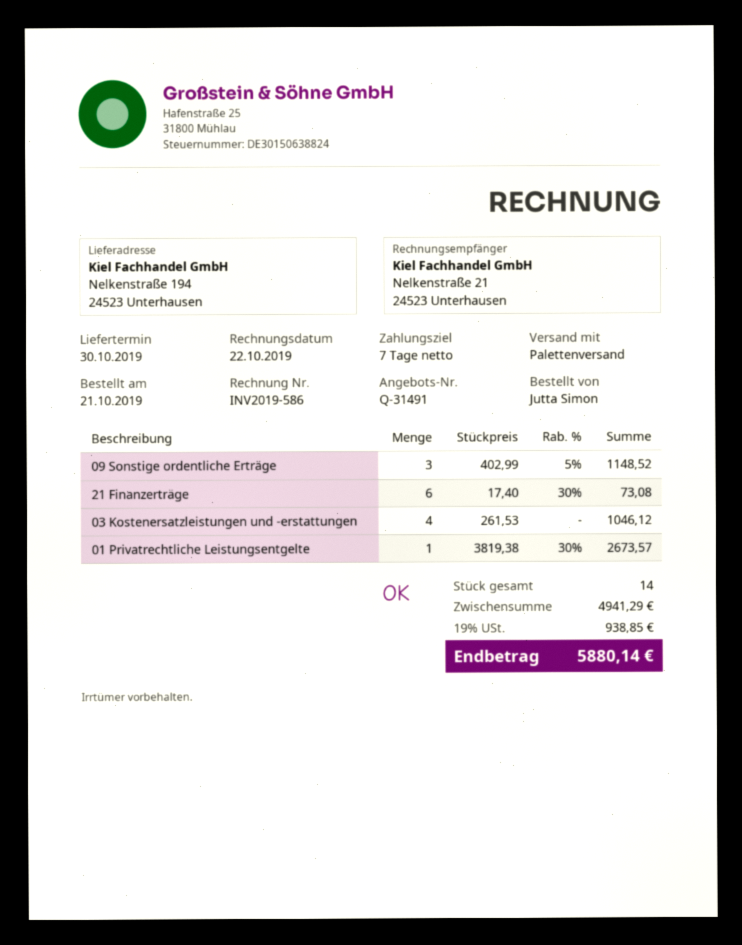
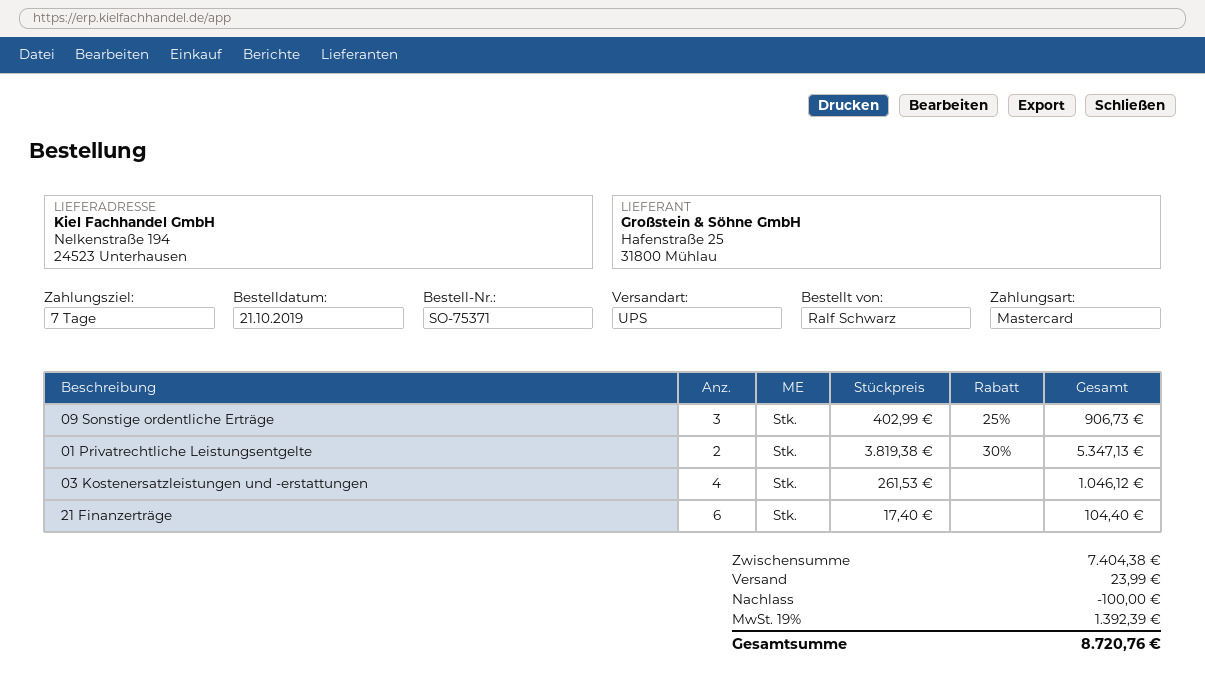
ordered by: Jutta Simon -> Ralf Schwarz
shipping method: pallet freight -> UPS
09 Sonstige ordentliche Erträge: 3 x 402.99 - 5% = 1148.52 -> 3 x 402.99 - 25% = 906.73
21 Finanzerträge: 6 x 17.40 - 30% = 73.08 -> 6 x 17.40 = 104.40
01 Privatrechtliche Leistungsentgelte: 1 x 3819.38 - 30% = 2673.57 -> 2 x 3819.38 - 30% = 5347.13
subtotal: 4941.29 -> 7404.38
discount: none -> 100.00
shipping: none -> 23.99
tax: 19% = 938.85 -> 19% = 1392.39
total: 5880.14 -> 8720.76

